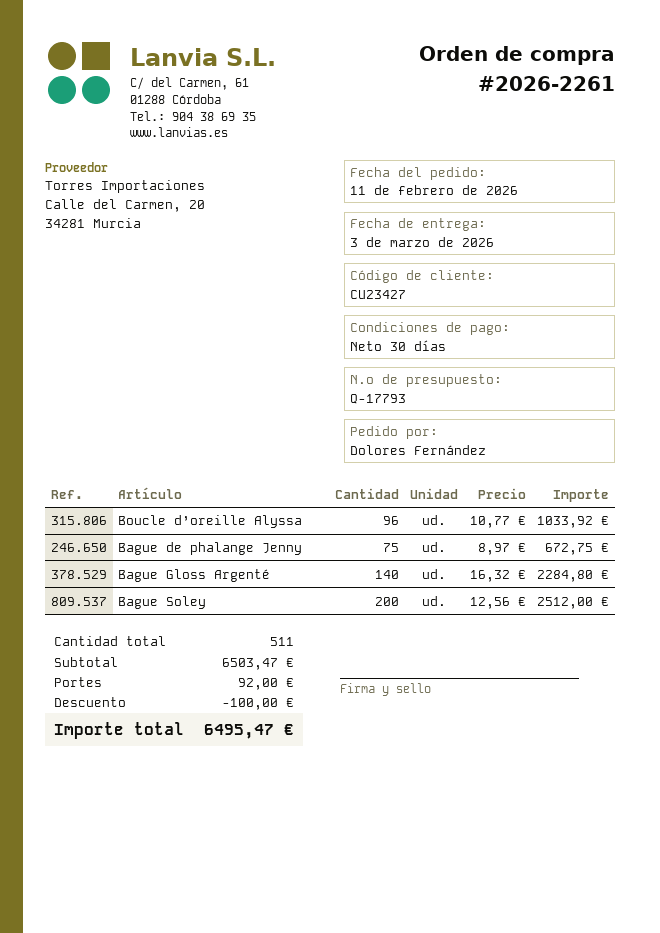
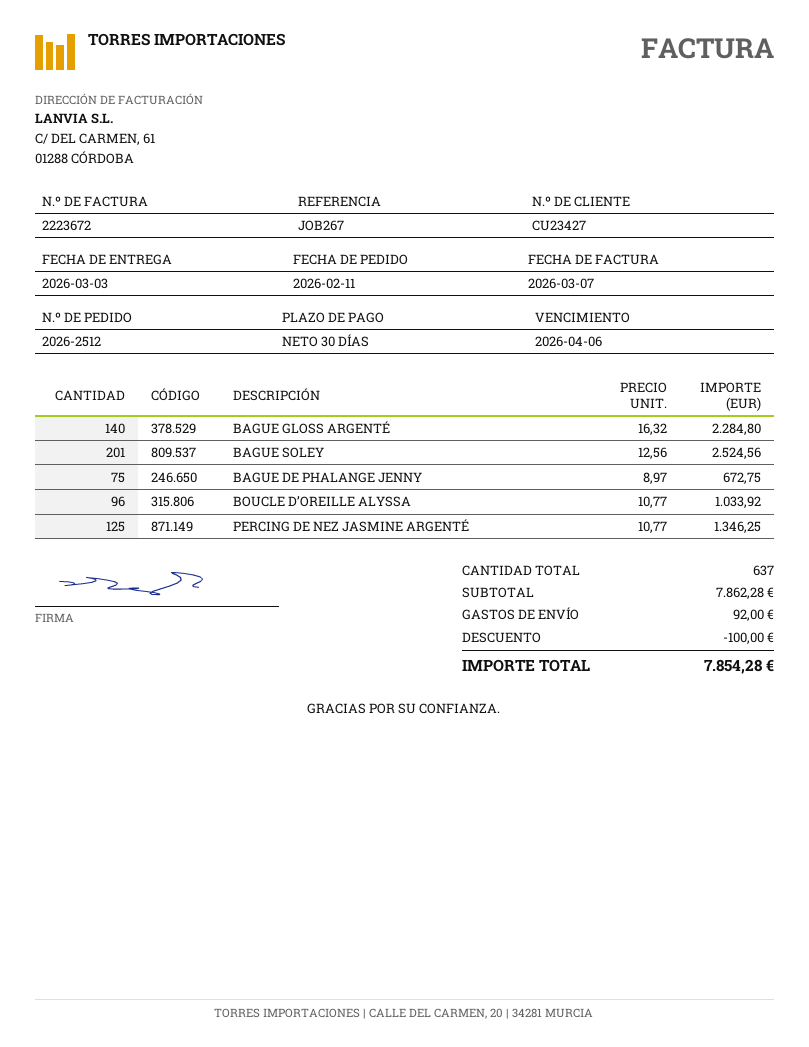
order number: 2026-2261 -> 2026-2512
Bague Soley: 200 x 12.56 = 2512.00 -> 201 x 12.56 = 2524.56
PERCING DE NEZ JASMINE ARGENTÉ: none -> 125 x 10.77 = 1346.25
total quantity: 511 -> 637
subtotal: 6503.47 -> 7862.28
total: 6495.47 -> 7854.28

